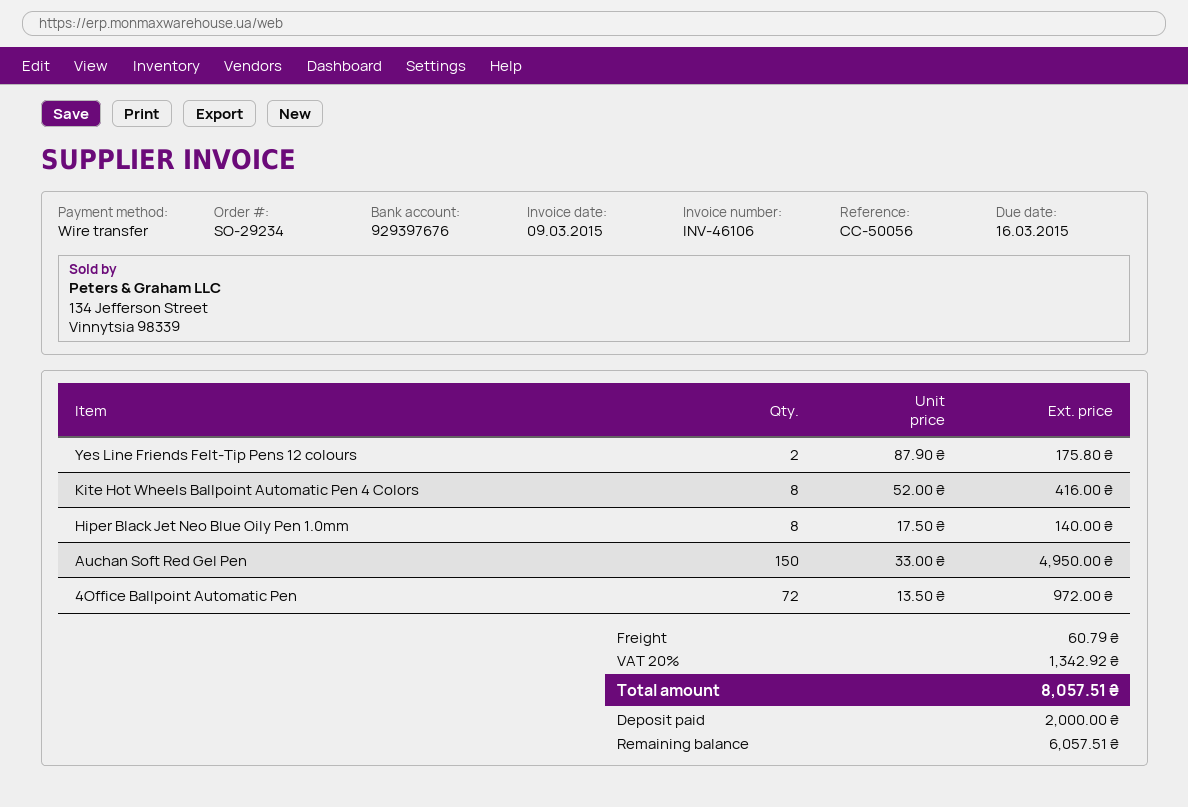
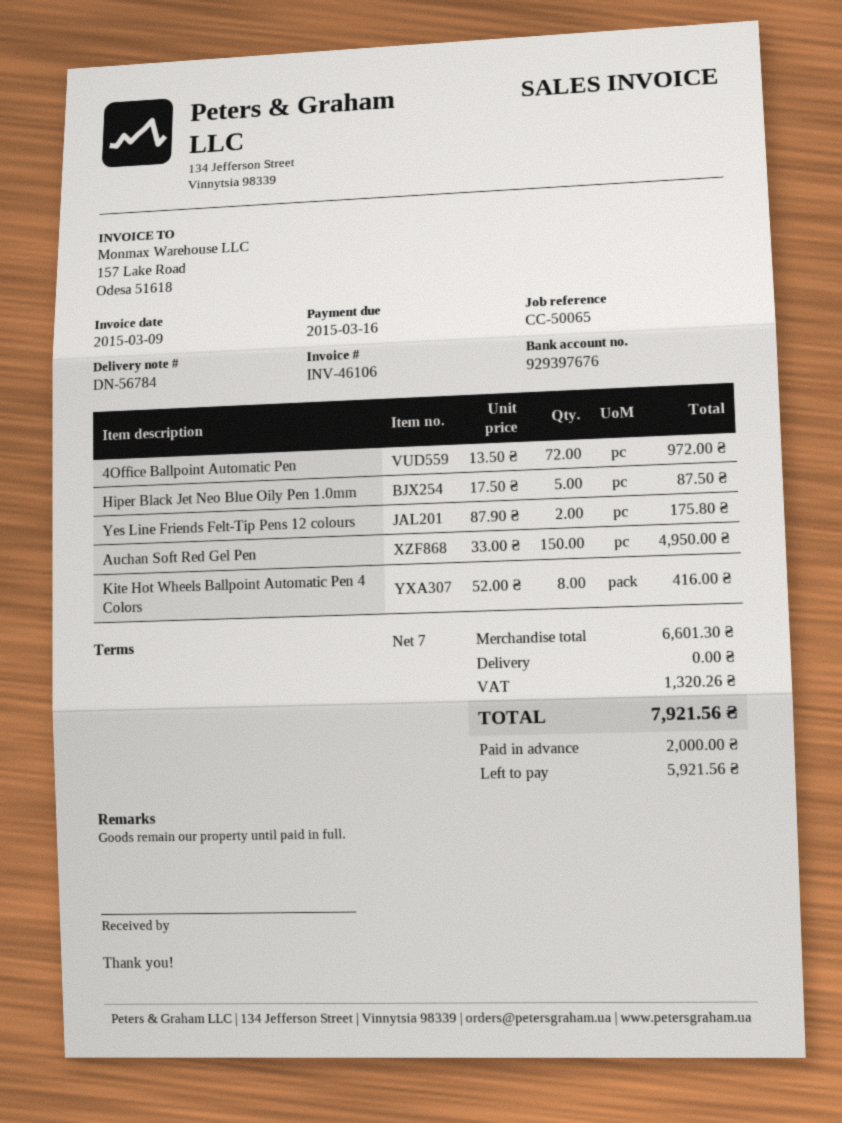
reference: CC-50056 -> CC-50065
Hiper Black Jet Neo Blue Oily Pen 1.0mm: 8 x 17.50 = 140.00 -> 5 x 17.50 = 87.50
shipping: 60.79 -> 0.00
tax: 1342.92 -> 1320.26
total: 8057.51 -> 7921.56
balance: 6057.51 -> 5921.56

